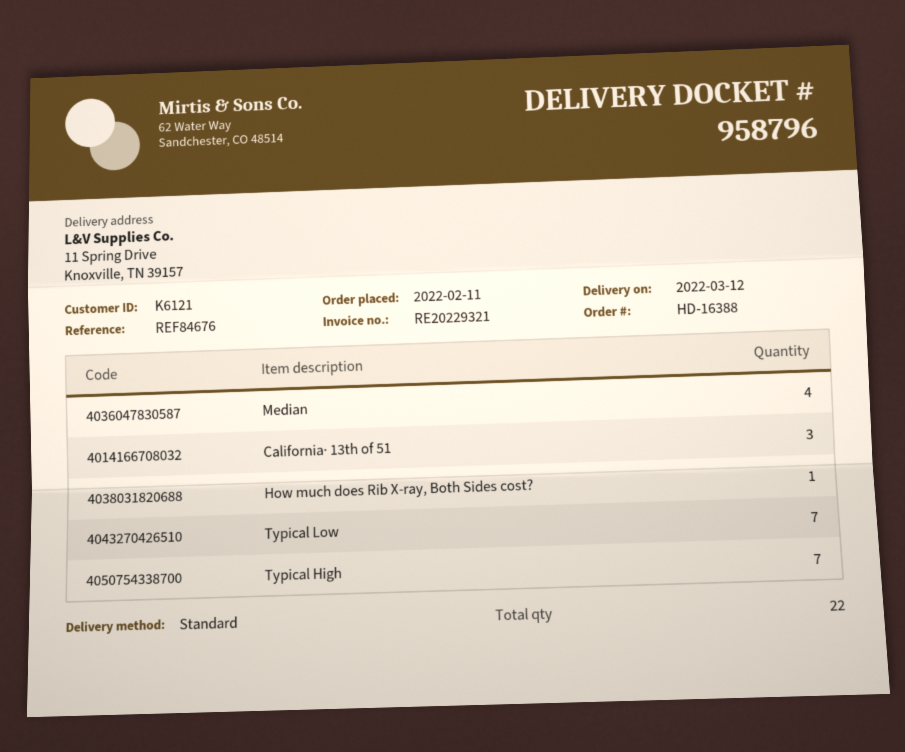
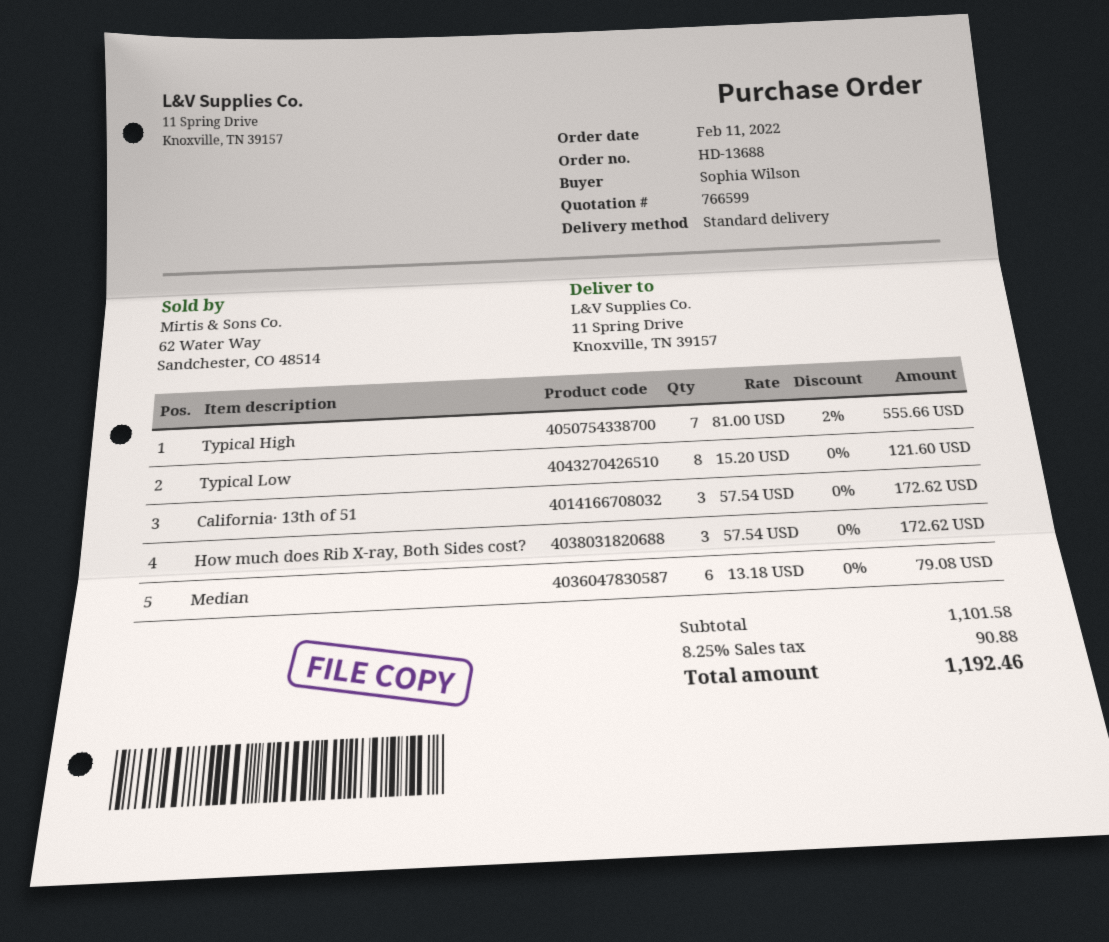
order number: HD-16388 -> HD-13688
Median: 4 -> 6
How much does Rib X-ray, Both Sides cost?: 1 -> 3
Typical Low: 7 -> 8

